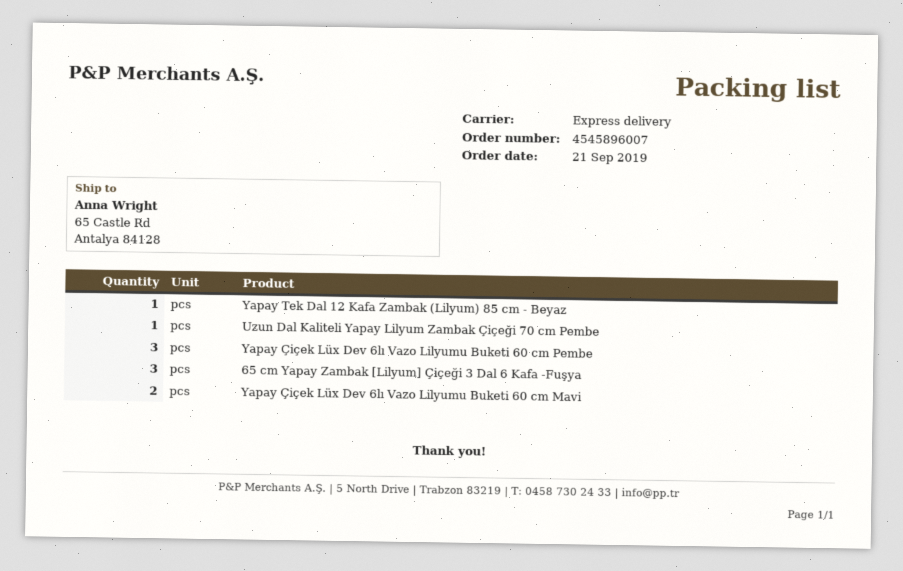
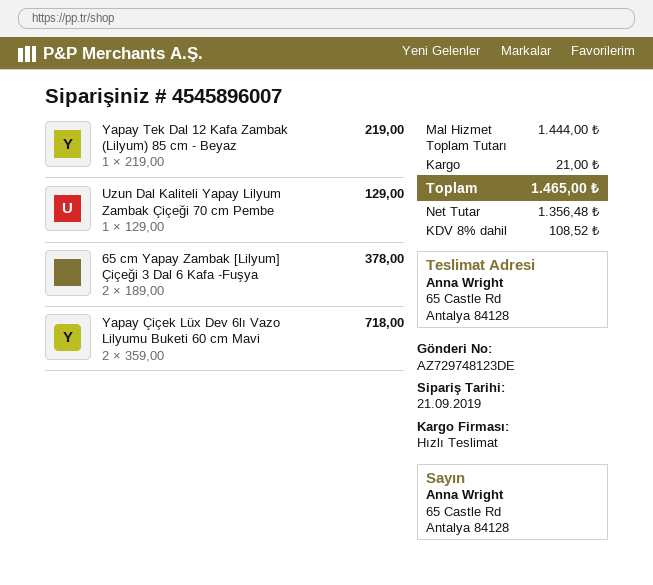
Yapay Çiçek Lüx Dev 6lı Vazo Lilyumu Buketi 60 cm Pembe: 3 -> none
65 cm Yapay Zambak [Lilyum] Çiçeği 3 Dal 6 Kafa -Fuşya: 3 -> 2

